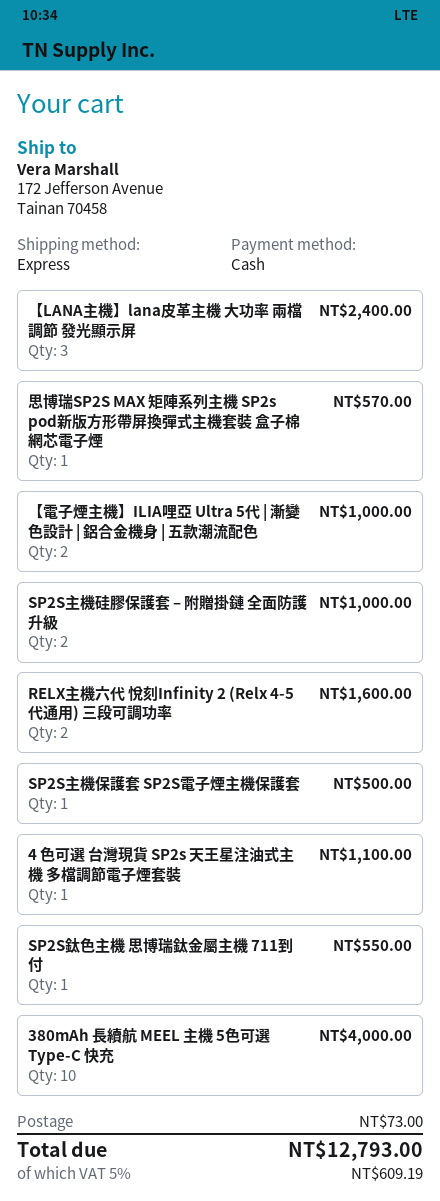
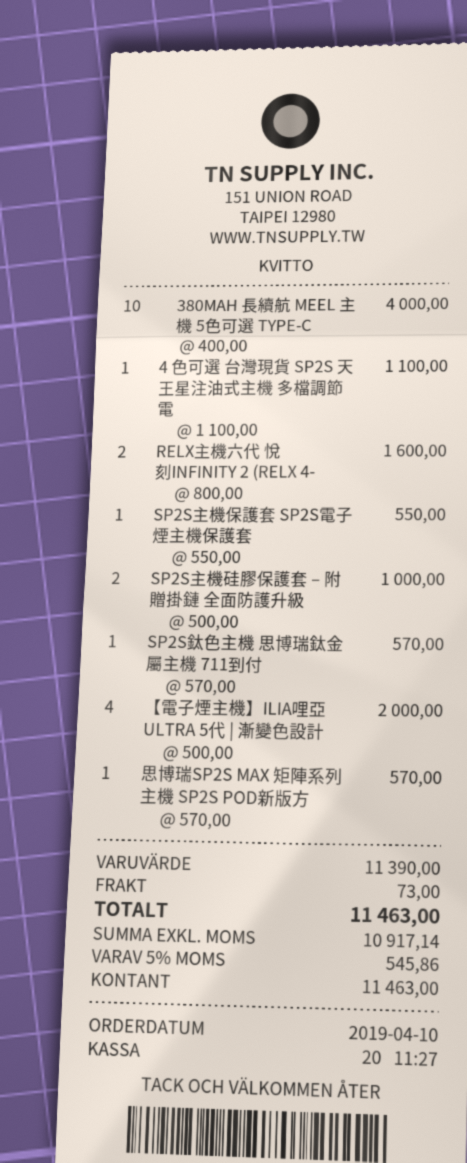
【LANA主機】lana皮革主機 大功率 兩檔調節 發光顯示屏: 3 for 2400.00 -> none
【電子煙主機】ILIA哩亞 Ultra 5代 | 漸變色設計 | 鋁合金機身 | 五款潮流配色: 2 for 1000.00 -> 4 for 2000.00
SP2S主機保護套 SP2S電子煙主機保護套: 1 for 500.00 -> 1 for 550.00
SP2S鈦色主機 思博瑞鈦金屬主機 711到付: 1 for 550.00 -> 1 for 570.00
tax: 5% = 609.19 -> 5% = 545.86
total: 12793.00 -> 11463.00

